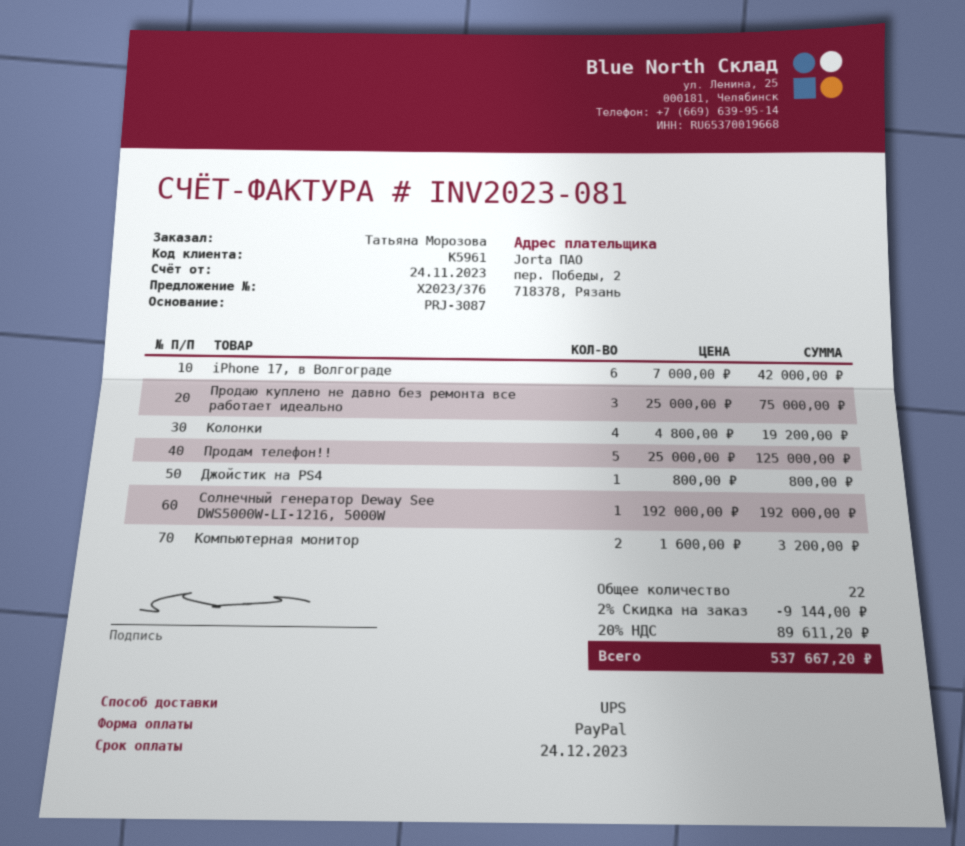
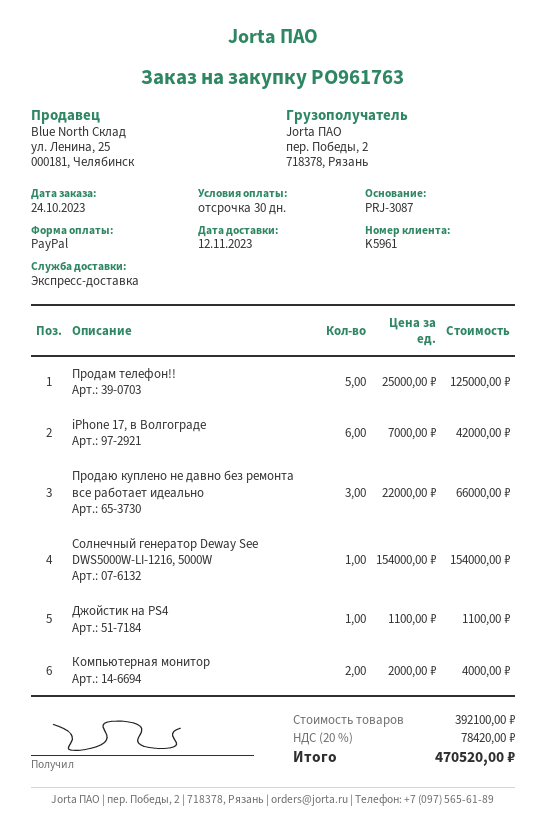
shipping method: UPS -> express
Продаю куплено не давно без ремонта все работает идеально: 3 x 25000.00 = 75000.00 -> 3 x 22000.00 = 66000.00
Колонки: 4 x 4800.00 = 19200.00 -> none
Джойстик на PS4: 1 x 800.00 = 800.00 -> 1 x 1100.00 = 1100.00
Солнечный генератор Deway See DWS5000W-LI-1216, 5000W: 1 x 192000.00 = 192000.00 -> 1 x 154000.00 = 154000.00
Компьютерная монитор: 2 x 1600.00 = 3200.00 -> 2 x 2000.00 = 4000.00
discount: 2% = 9144.00 -> none
tax: 20% = 89611.20 -> 20% = 78420.00
total: 537667.20 -> 470520.00

